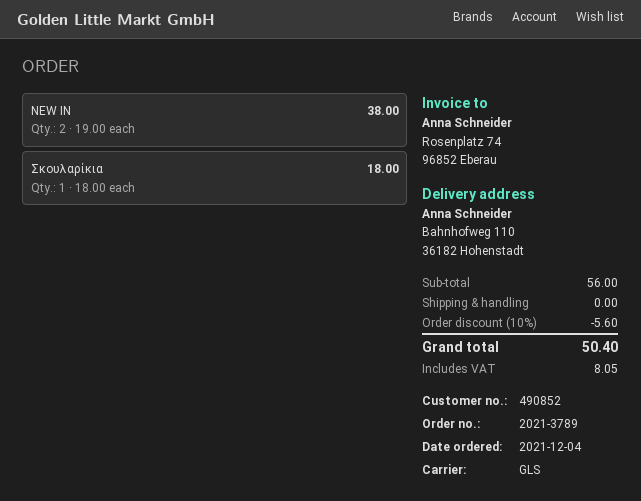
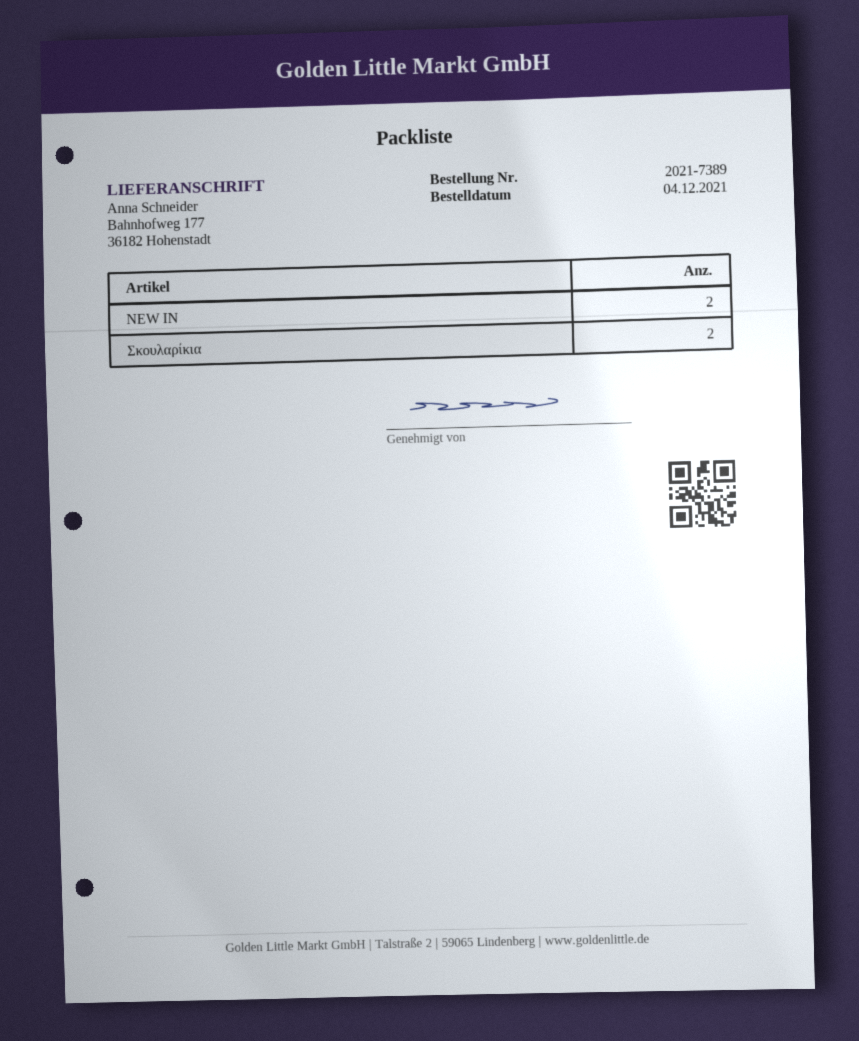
order number: 2021-3789 -> 2021-7389
ship to: Bahnhofweg 110, 36182 Hohenstadt -> Bahnhofweg 177, 36182 Hohenstadt
Σκουλαρίκια: 1 -> 2

